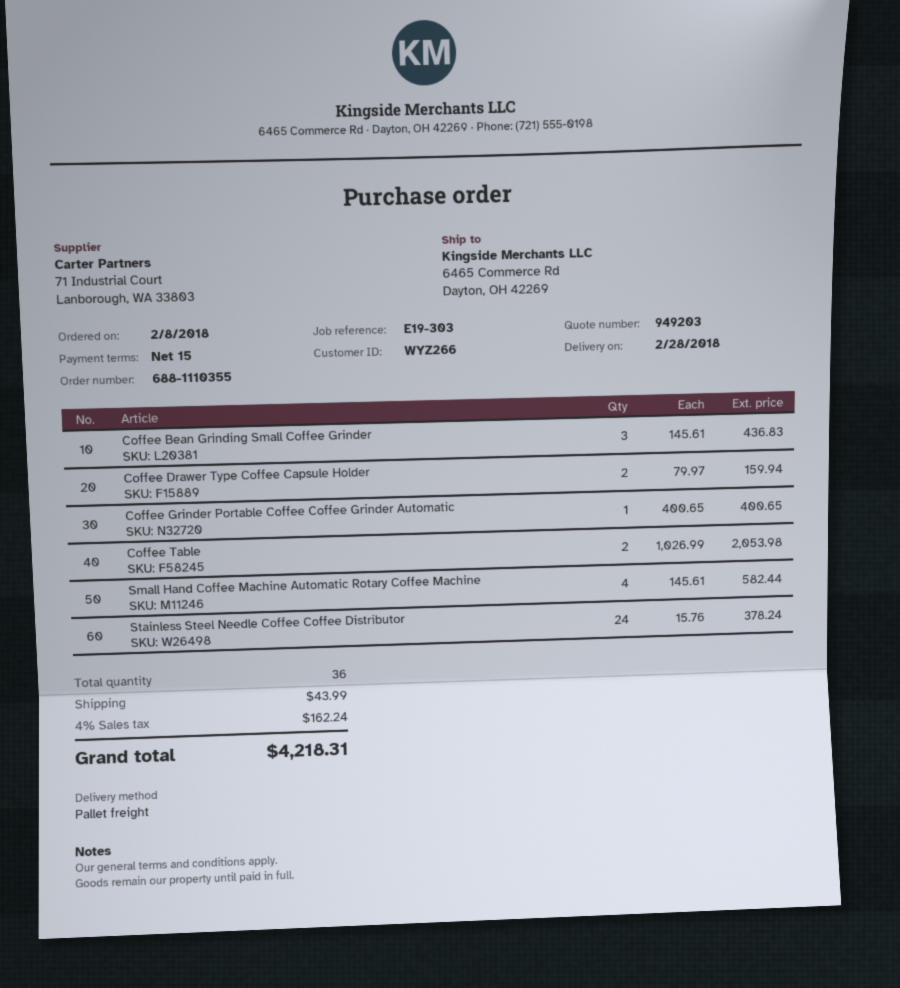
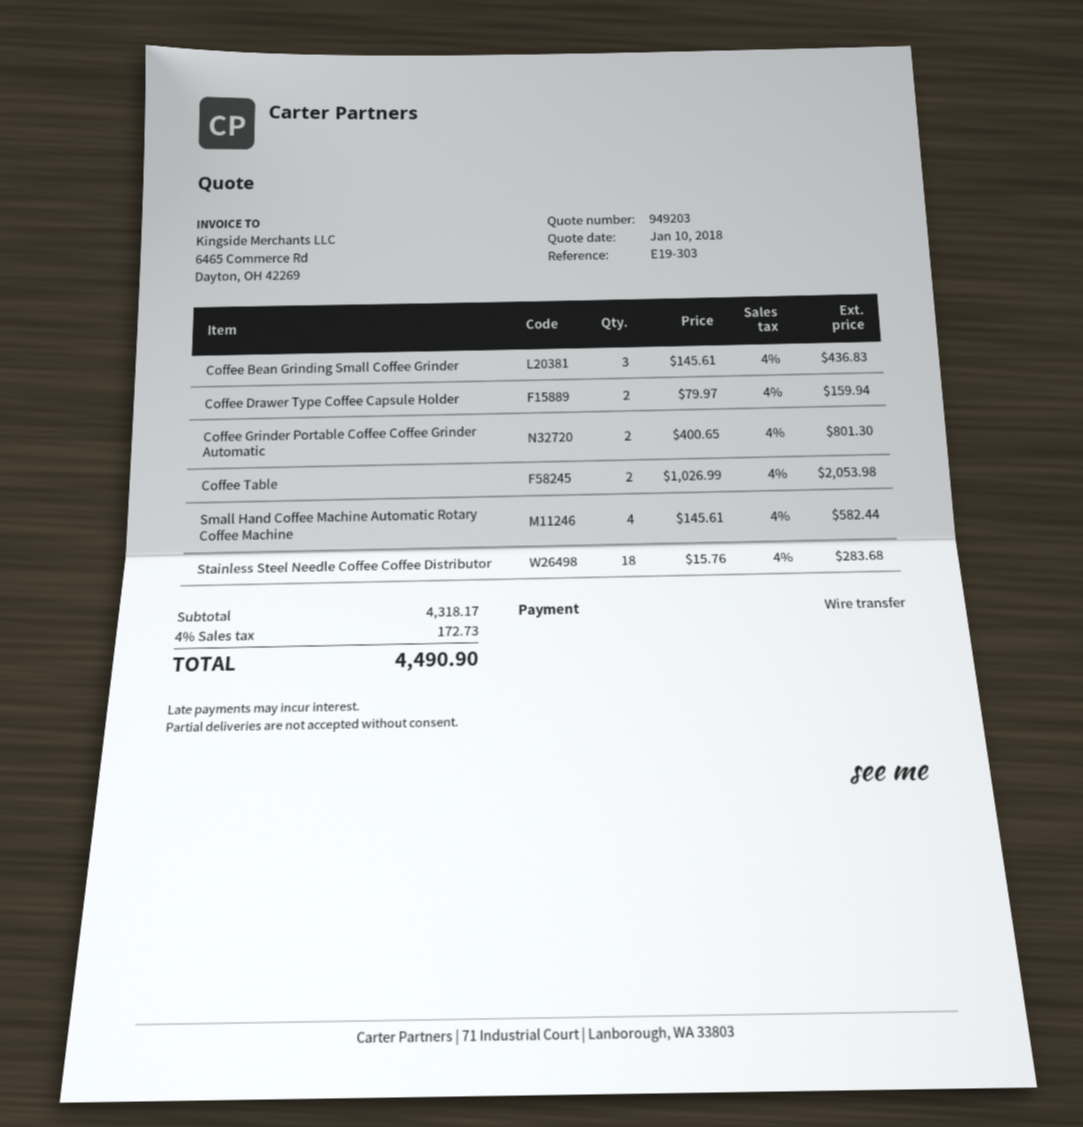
Coffee Grinder Portable Coffee Coffee Grinder Automatic: 1 x 400.65 = 400.65 -> 2 x 400.65 = 801.30
Stainless Steel Needle Coffee Coffee Distributor: 24 x 15.76 = 378.24 -> 18 x 15.76 = 283.68
shipping: 43.99 -> none
tax: 4% = 162.24 -> 4% = 172.73
total: 4218.31 -> 4490.90

